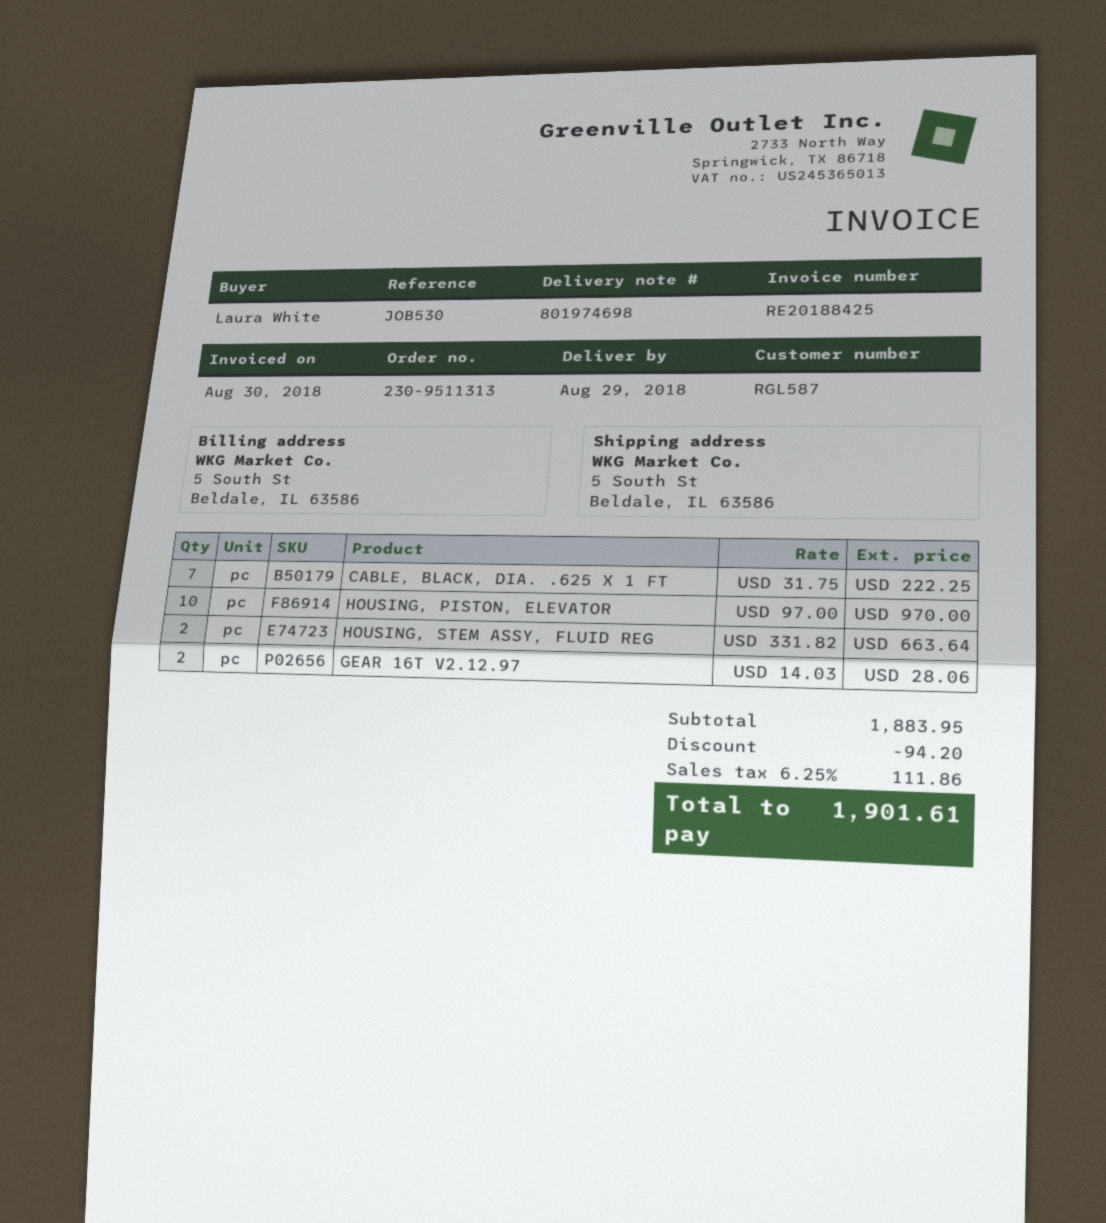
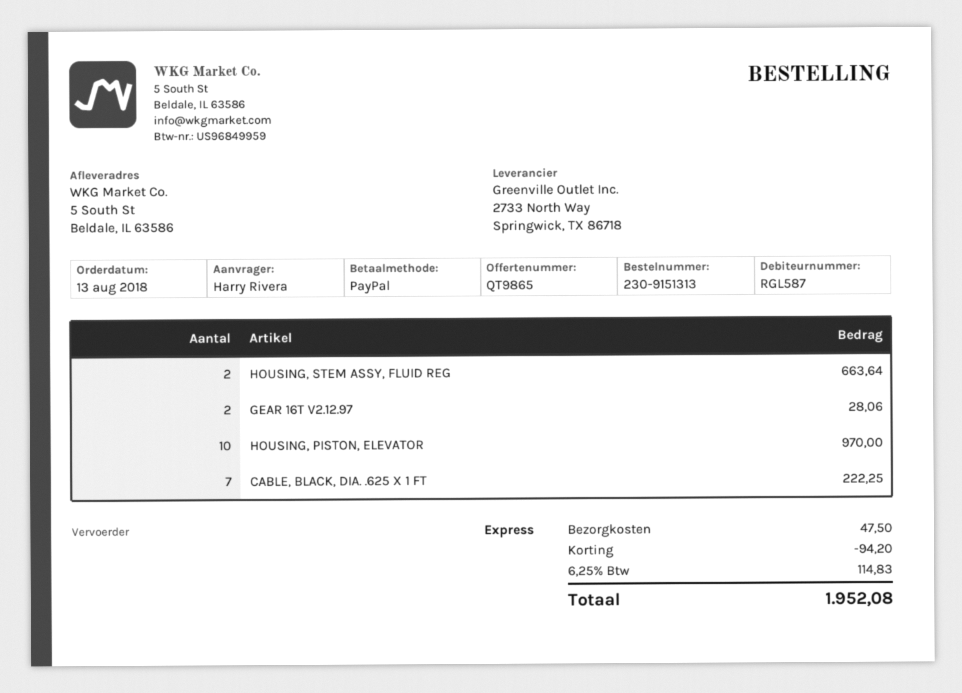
order number: 230-9511313 -> 230-9151313
ordered by: Laura White -> Harry Rivera
shipping: none -> 47.50
tax: 6.25% = 111.86 -> 6.25% = 114.83
total: 1901.61 -> 1952.08

